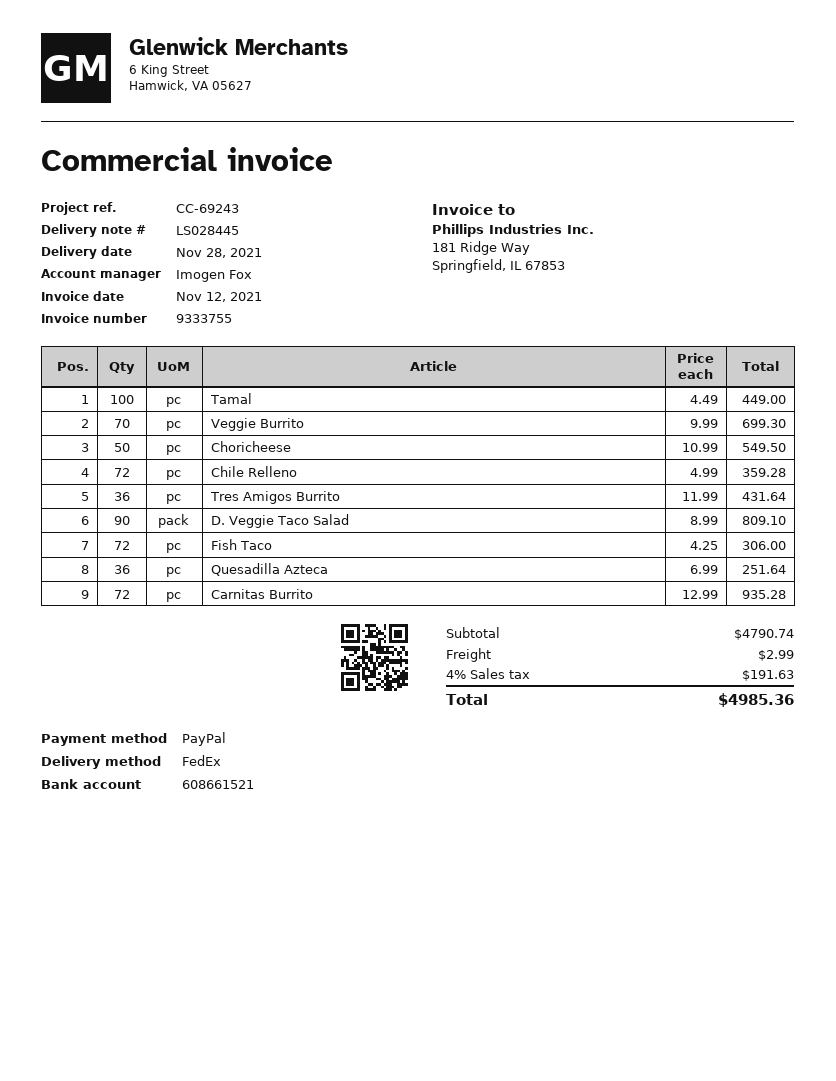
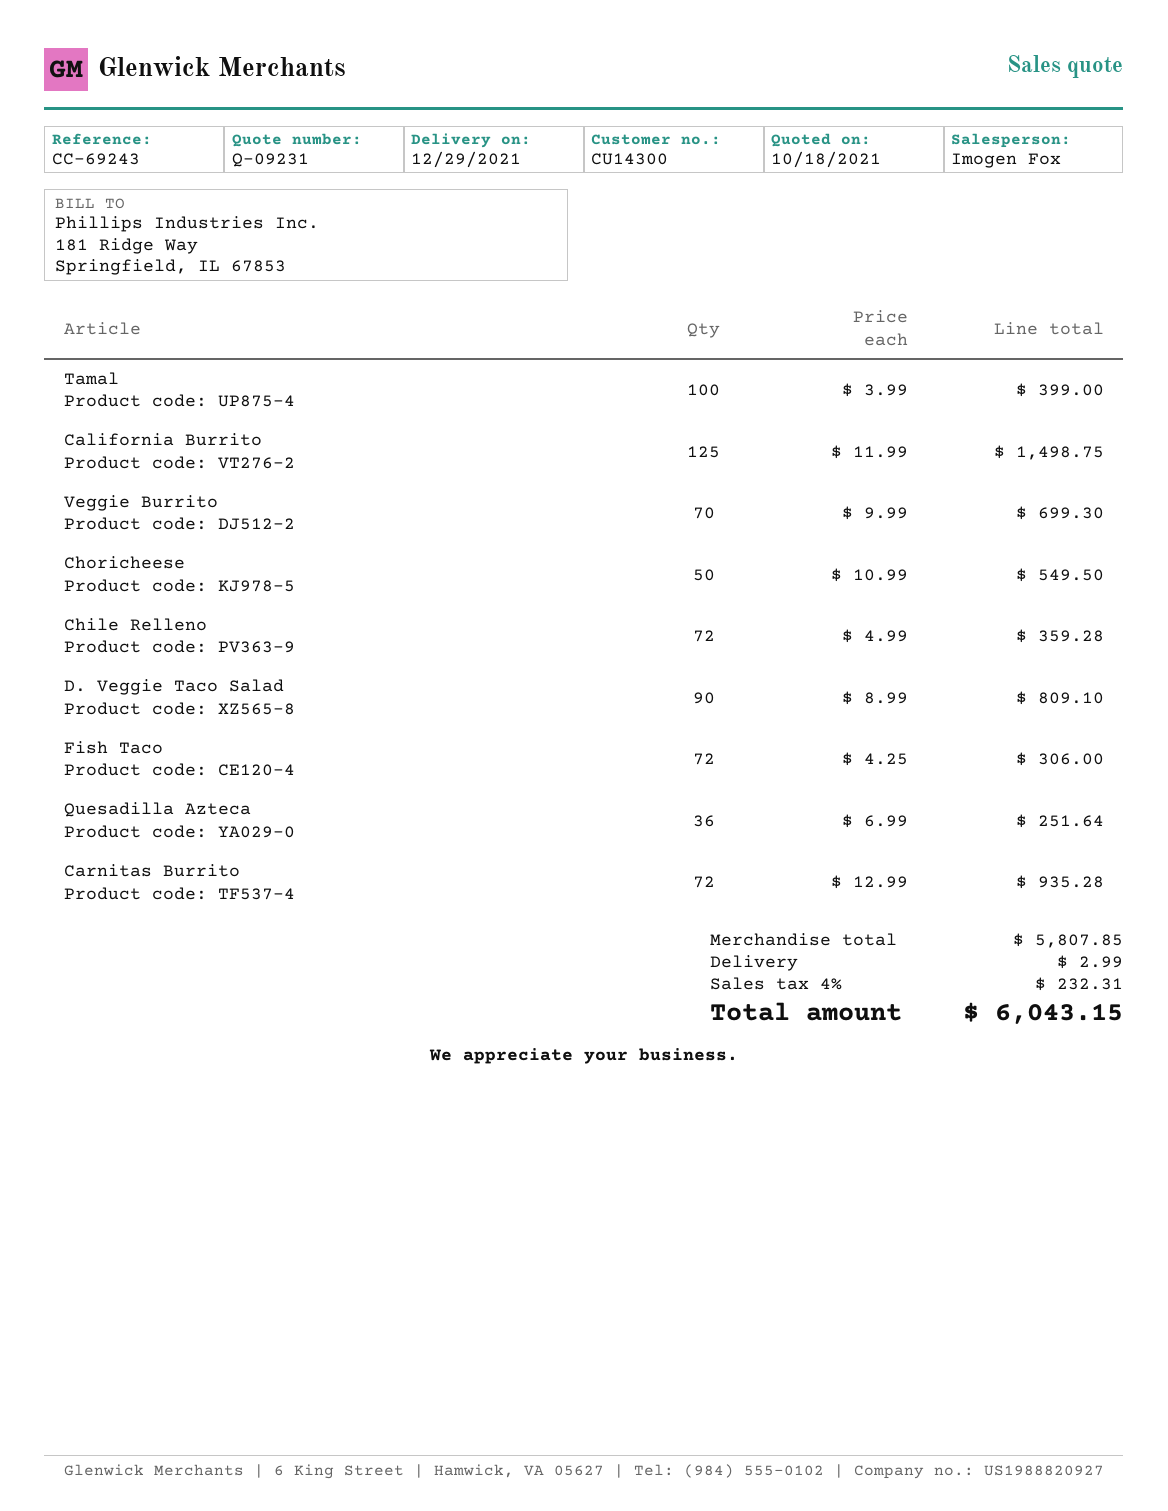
delivery date: 2021-11-28 -> 2021-12-29
Tamal: 100 x 4.49 = 449.00 -> 100 x 3.99 = 399.00
Tres Amigos Burrito: 36 x 11.99 = 431.64 -> none
California Burrito: none -> 125 x 11.99 = 1498.75
subtotal: 4790.74 -> 5807.85
tax: 4% = 191.63 -> 4% = 232.31
total: 4985.36 -> 6043.15

